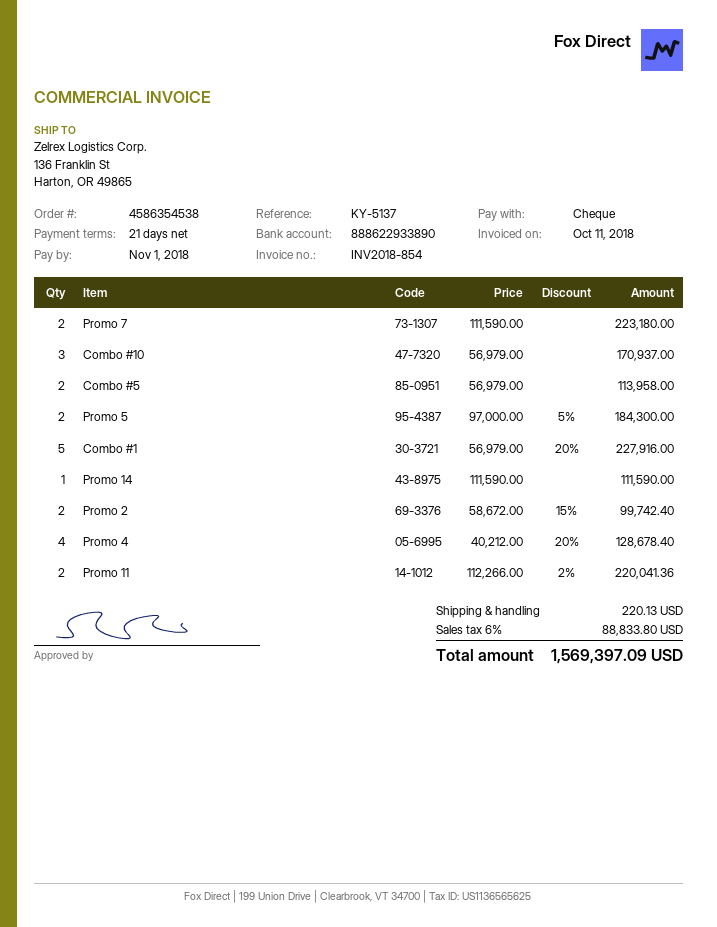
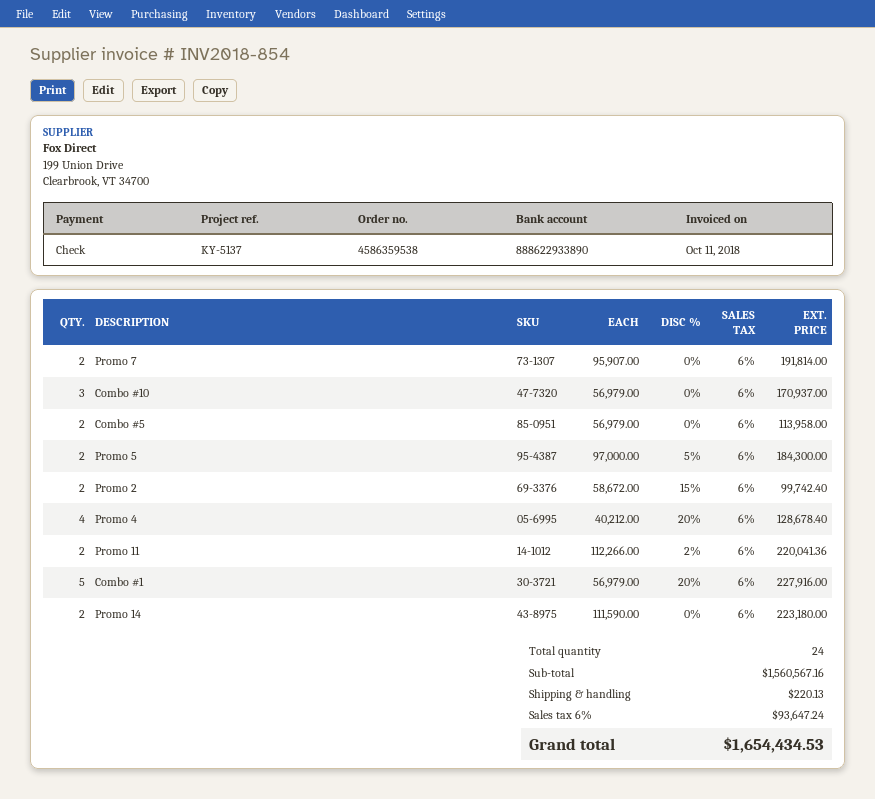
order number: 4586354538 -> 4586359538
Promo 7: 2 x 111590.00 = 223180.00 -> 2 x 95907.00 = 191814.00
Promo 14: 1 x 111590.00 = 111590.00 -> 2 x 111590.00 = 223180.00
tax: 6% = 88833.80 -> 6% = 93647.24
total: 1569397.09 -> 1654434.53

